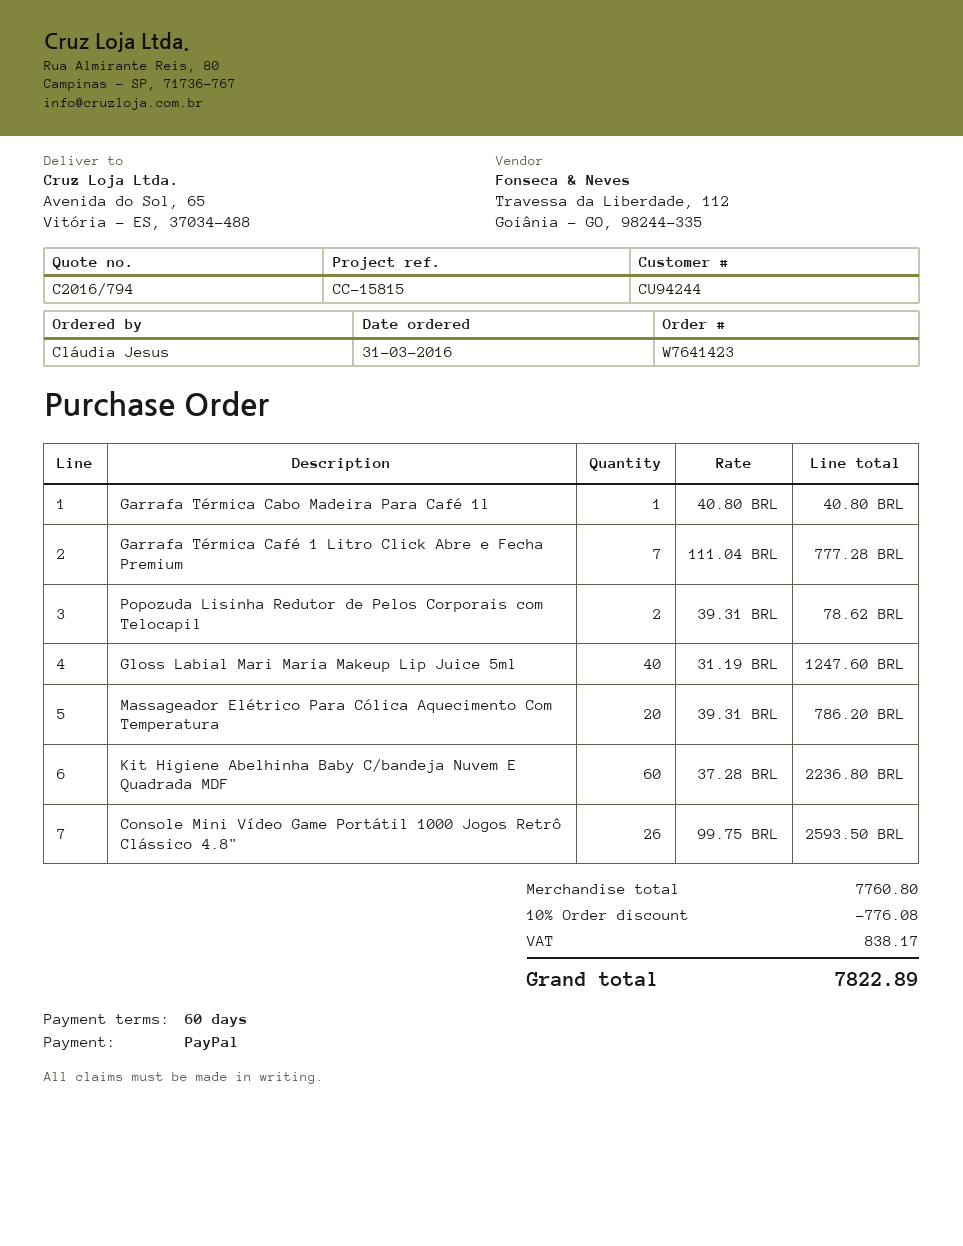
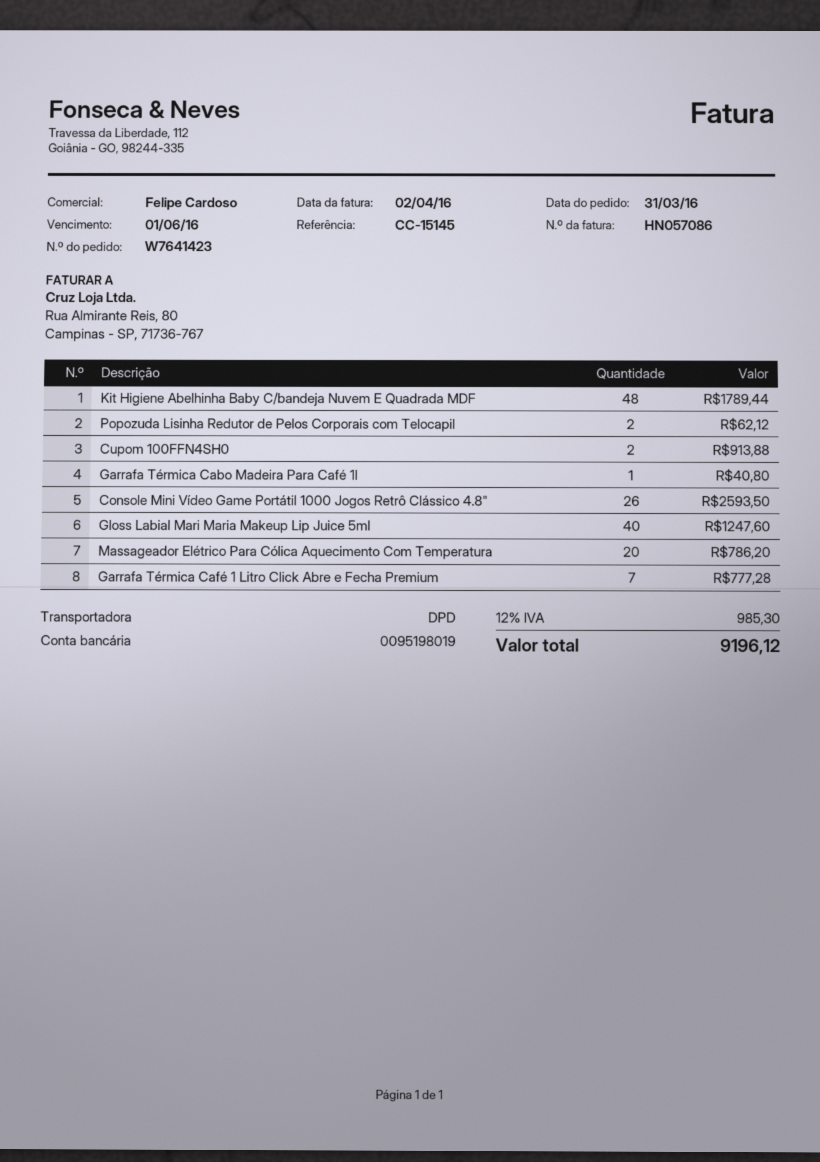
reference: CC-15815 -> CC-15145
Popozuda Lisinha Redutor de Pelos Corporais com Telocapil: 2 for 78.62 -> 2 for 62.12
Kit Higiene Abelhinha Baby C/bandeja Nuvem E Quadrada MDF: 60 for 2236.80 -> 48 for 1789.44
Cupom 100FFN4SH0: none -> 2 for 913.88
discount: 10% = 776.08 -> none
tax: 838.17 -> 985.30
total: 7822.89 -> 9196.12

